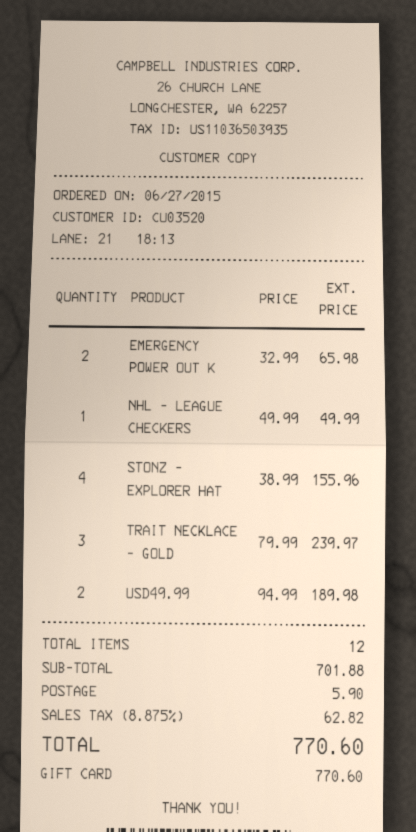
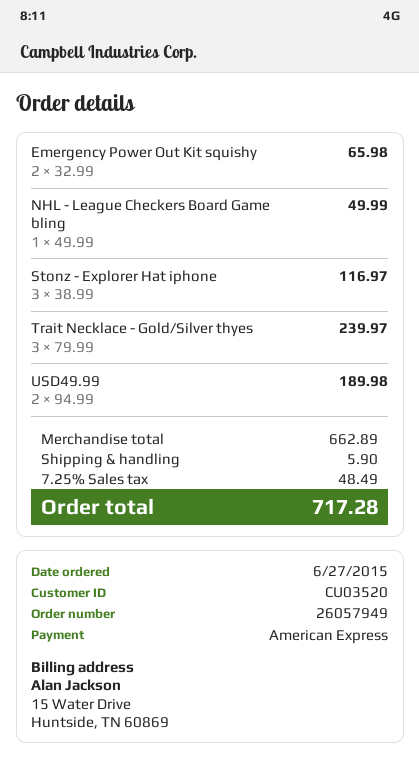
payment method: gift card -> American Express
STONZ - EXPLORER HAT: 4 x 38.99 = 155.96 -> 3 x 38.99 = 116.97
subtotal: 701.88 -> 662.89
tax: 8.875% = 62.82 -> 7.25% = 48.49
total: 770.60 -> 717.28

